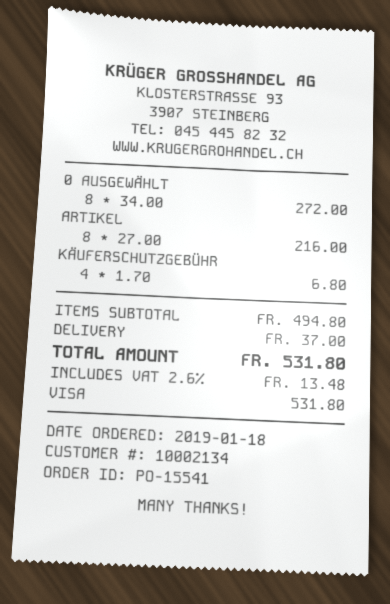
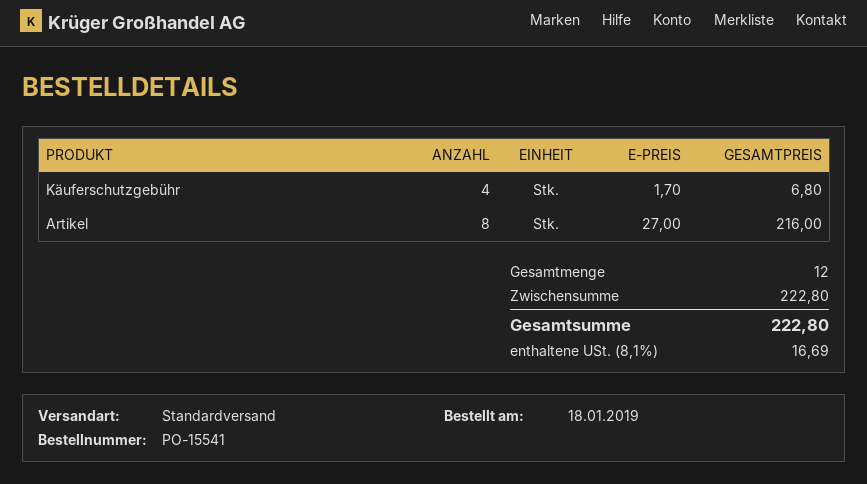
0 AUSGEWÄHLT: 8 x 34.00 = 272.00 -> none
subtotal: 494.80 -> 222.80
shipping: 37.00 -> none
tax: 2.6% = 13.48 -> 8.1% = 16.69
total: 531.80 -> 222.80

